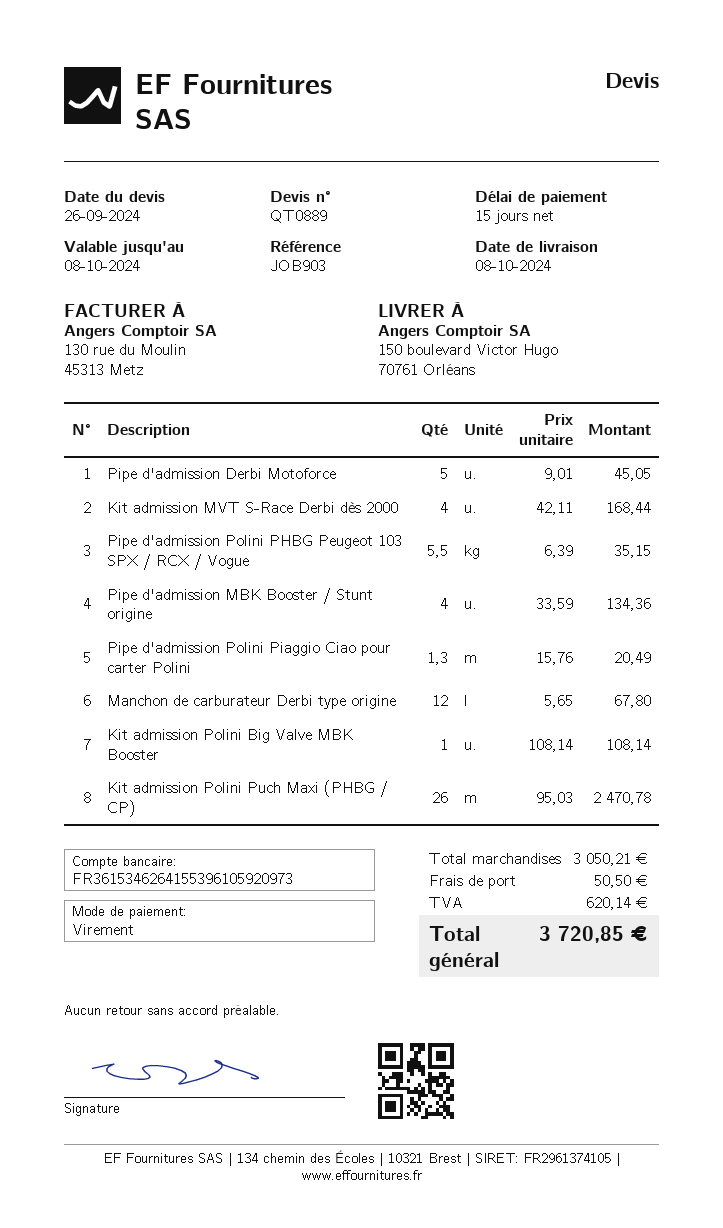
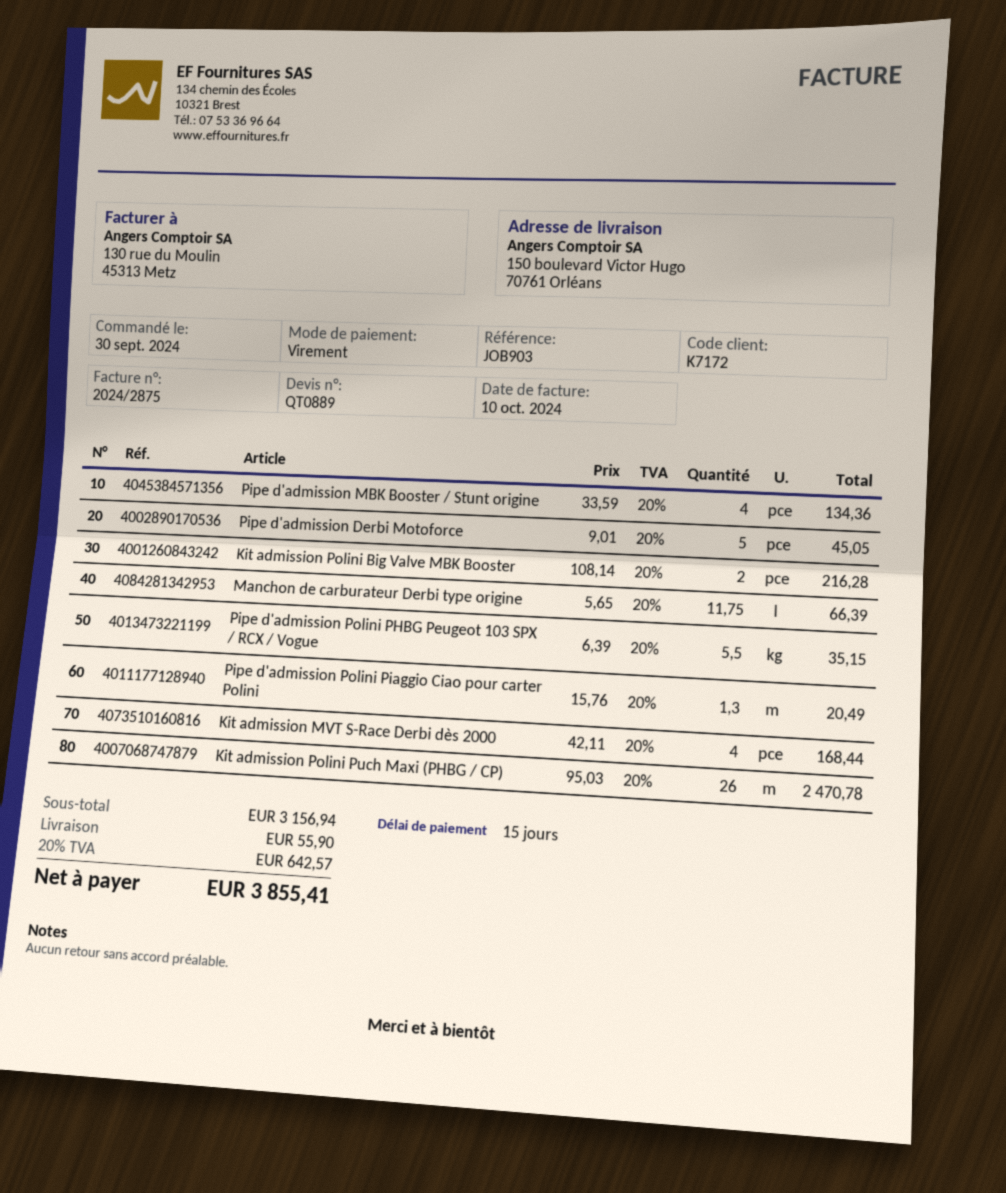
Manchon de carburateur Derbi type origine: 12 x 5.65 = 67.80 -> 11.75 x 5.65 = 66.39
Kit admission Polini Big Valve MBK Booster: 1 x 108.14 = 108.14 -> 2 x 108.14 = 216.28
subtotal: 3050.21 -> 3156.94
shipping: 50.50 -> 55.90
tax: 620.14 -> 642.57
total: 3720.85 -> 3855.41

